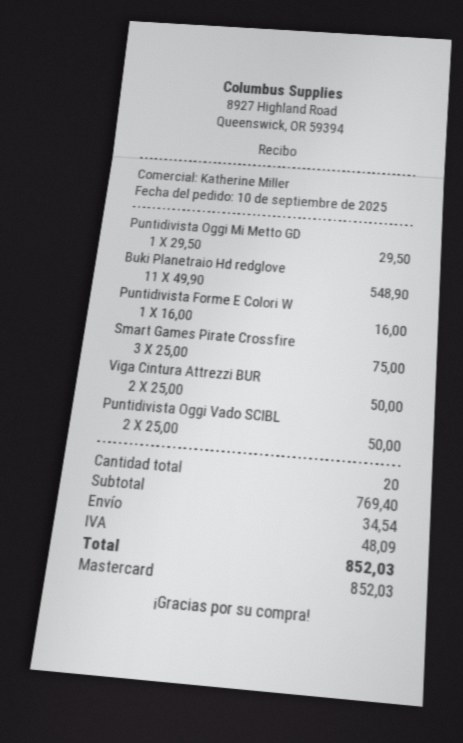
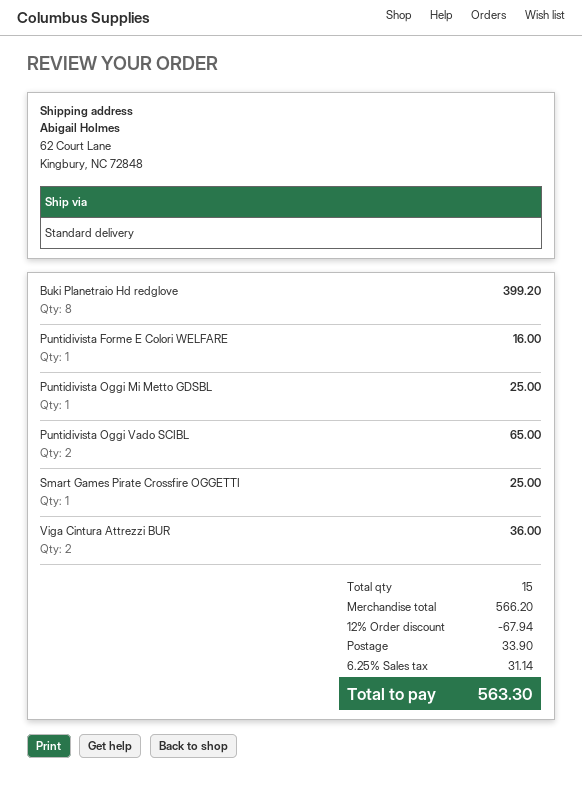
Puntidivista Oggi Mi Metto GD: 1 for 29.50 -> 1 for 25.00
Buki Planetraio Hd redglove: 11 for 548.90 -> 8 for 399.20
Smart Games Pirate Crossfire: 3 for 75.00 -> 1 for 25.00
Viga Cintura Attrezzi BUR: 2 for 50.00 -> 2 for 36.00
Puntidivista Oggi Vado SCIBL: 2 for 50.00 -> 2 for 65.00
total quantity: 20 -> 15
subtotal: 769.40 -> 566.20
discount: none -> 12% = 67.94
shipping: 34.54 -> 33.90
tax: 48.09 -> 31.14
total: 852.03 -> 563.30

